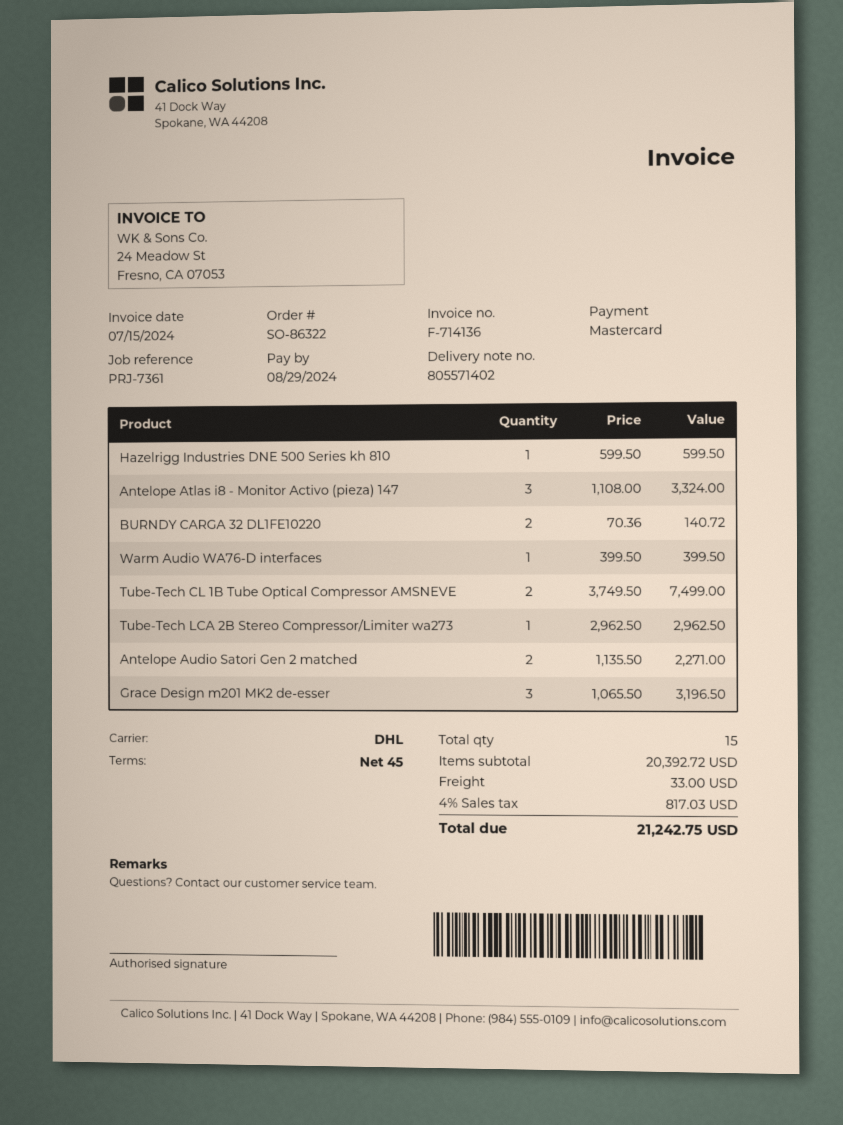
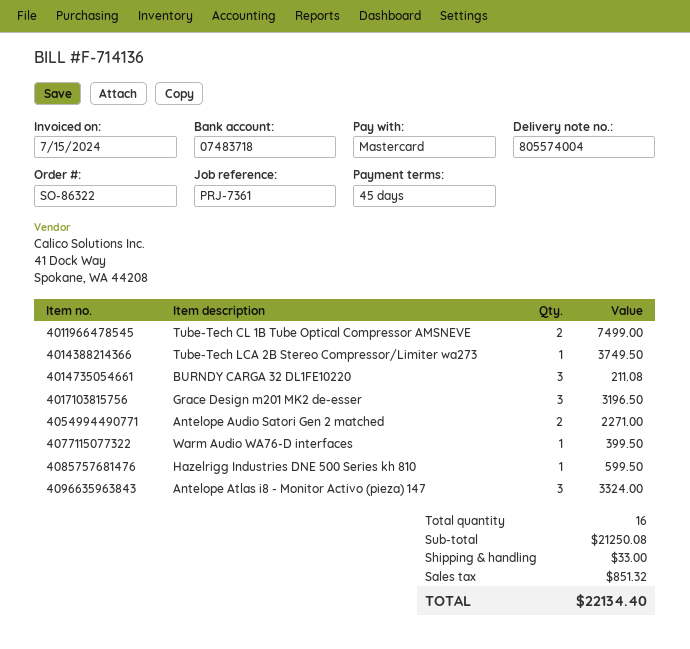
delivery note number: 805571402 -> 805574004
BURNDY CARGA 32 DL1FE10220: 2 for 140.72 -> 3 for 211.08
Tube-Tech LCA 2B Stereo Compressor/Limiter wa273: 1 for 2962.50 -> 1 for 3749.50
total quantity: 15 -> 16
subtotal: 20392.72 -> 21250.08
tax: 817.03 -> 851.32
total: 21242.75 -> 22134.40

